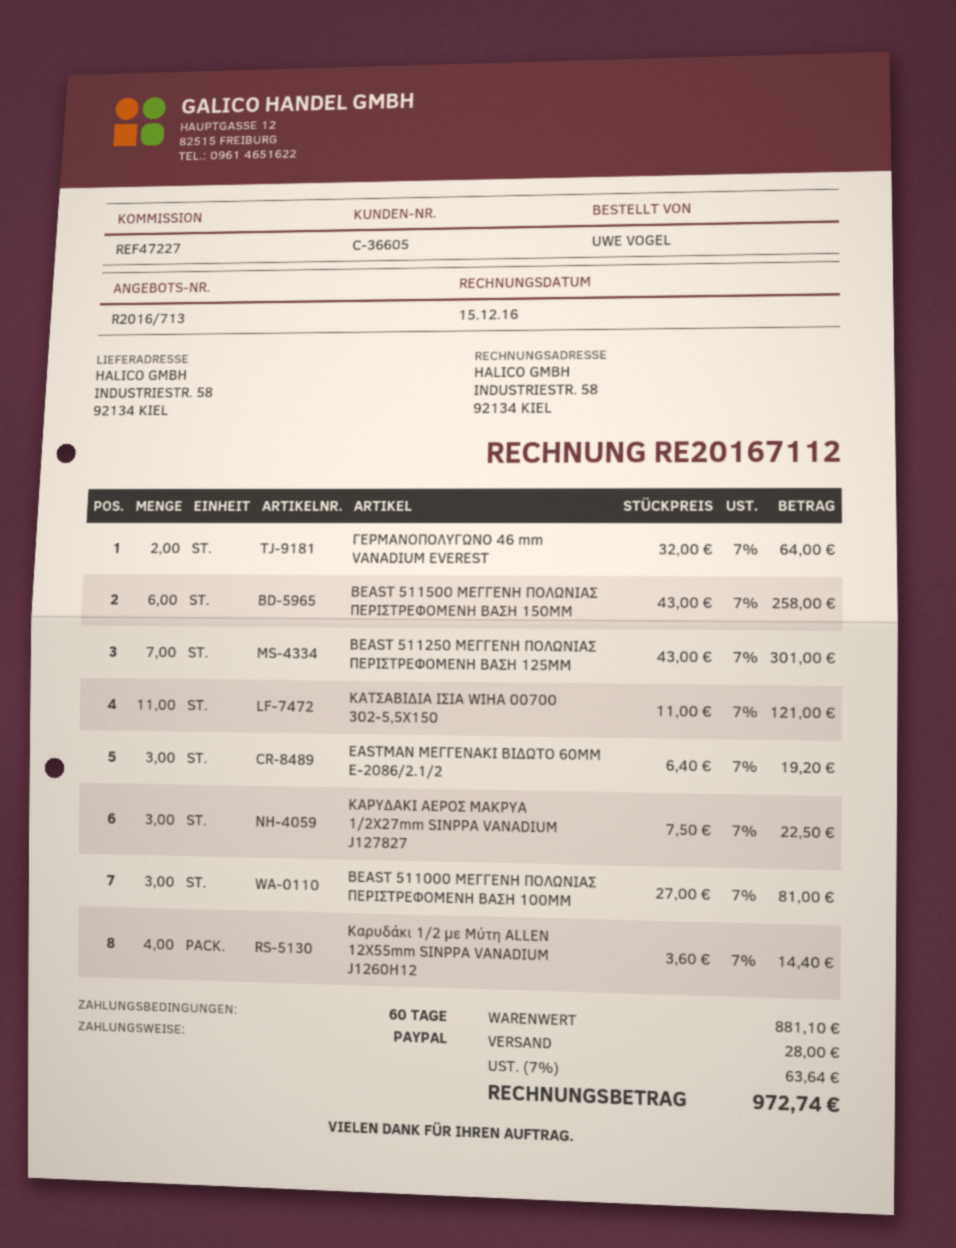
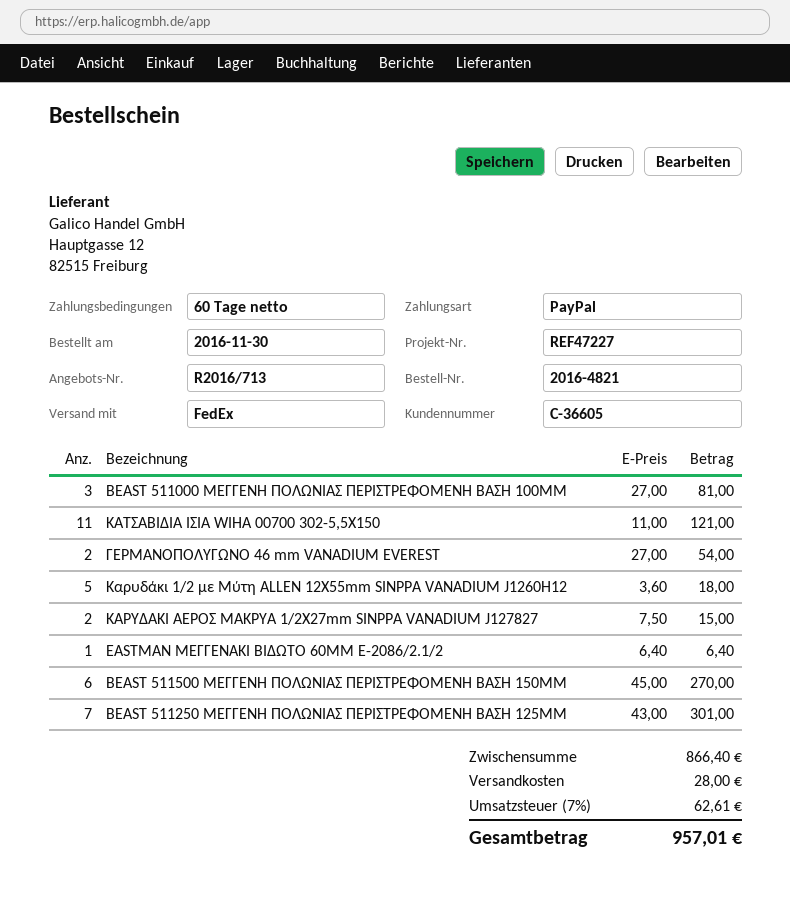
ΓΕΡΜΑΝΟΠΟΛΥΓΩΝΟ 46 mm VANADIUM EVEREST: 2 x 32.00 = 64.00 -> 2 x 27.00 = 54.00
BEAST 511500 ΜΕΓΓΕΝΗ ΠΟΛΩΝΙΑΣ ΠΕΡΙΣΤΡΕΦΟΜΕΝΗ ΒΑΣΗ 150ΜΜ: 6 x 43.00 = 258.00 -> 6 x 45.00 = 270.00
EASTMAN ΜΕΓΓΕΝΑΚΙ ΒΙΔΩΤΟ 60MM Ε-2086/2.1/2: 3 x 6.40 = 19.20 -> 1 x 6.40 = 6.40
ΚΑΡΥΔΑΚΙ ΑΕΡΟΣ ΜΑΚΡΥΑ 1/2Χ27mm SINPPA VANADIUM J127827: 3 x 7.50 = 22.50 -> 2 x 7.50 = 15.00
Καρυδάκι 1/2 με Μύτη ALLEN 12X55mm SINPPA VANADIUM J1260H12: 4 x 3.60 = 14.40 -> 5 x 3.60 = 18.00
subtotal: 881.10 -> 866.40
tax: 7% = 63.64 -> 7% = 62.61
total: 972.74 -> 957.01

